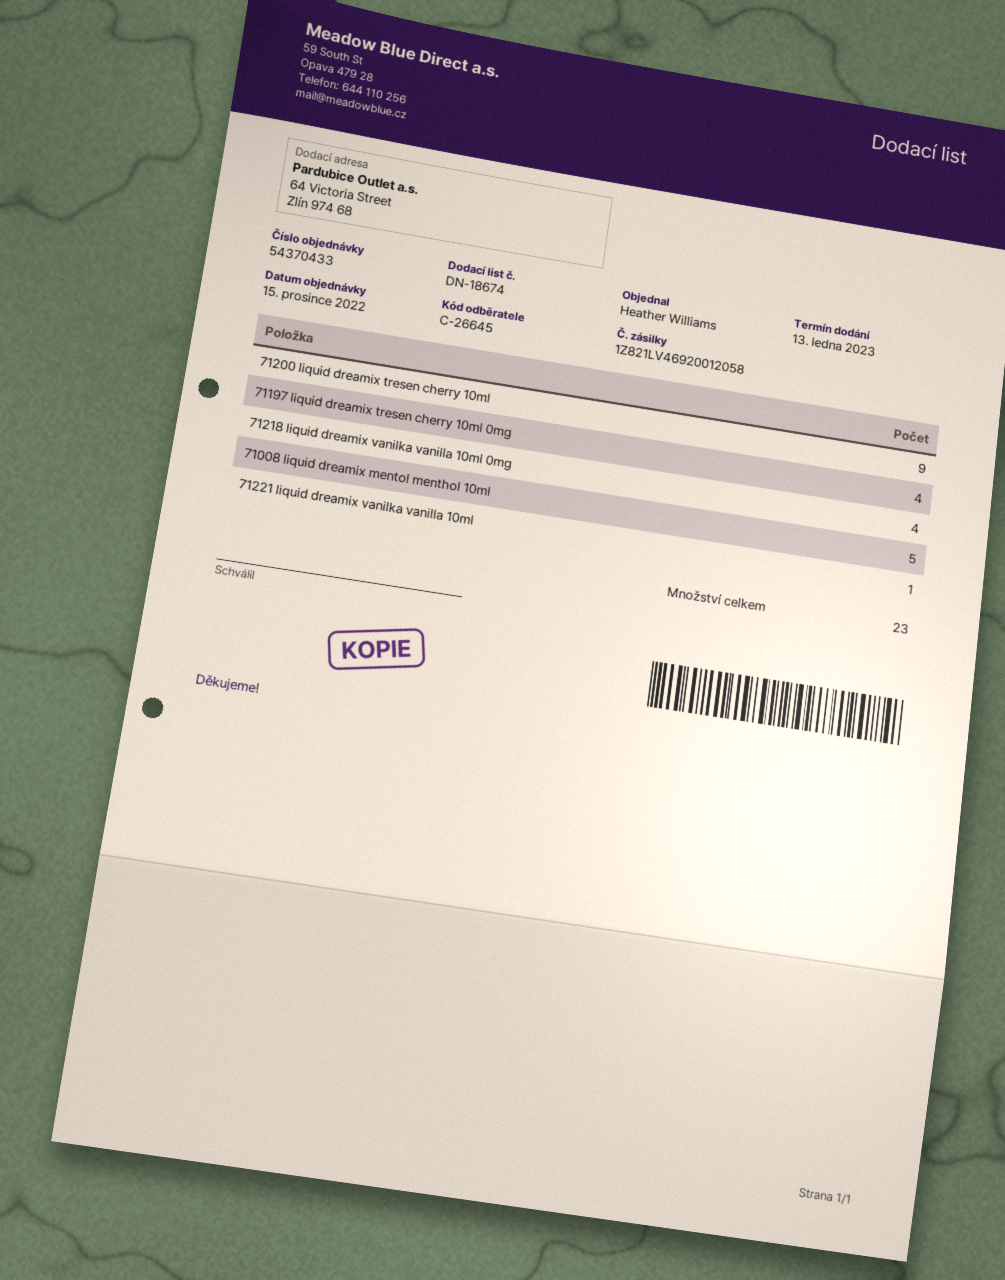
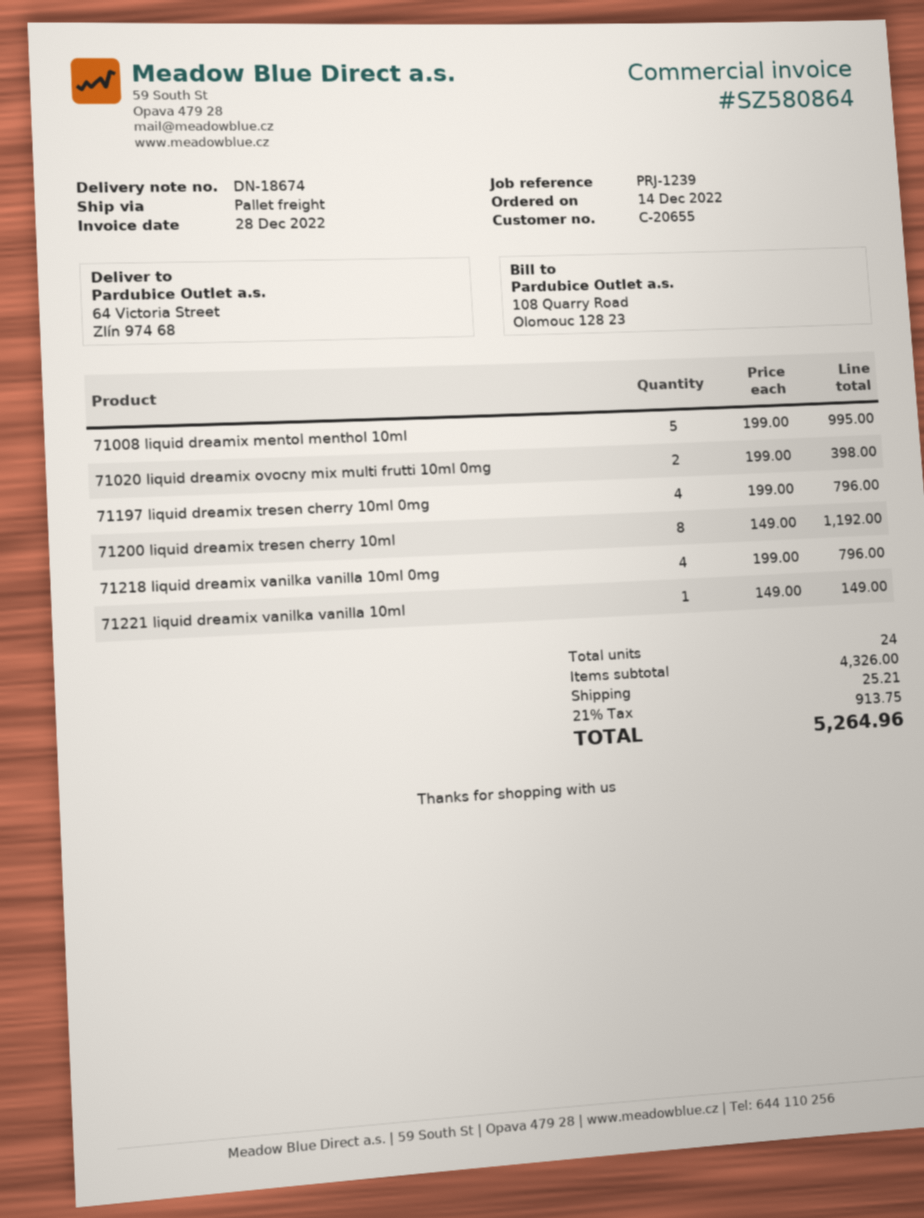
order date: 2022-12-15 -> 2022-12-14
customer number: C-26645 -> C-20655
71200 liquid dreamix tresen cherry 10ml: 9 -> 8
71020 liquid dreamix ovocny mix multi frutti 10ml 0mg: none -> 2
total quantity: 23 -> 24

